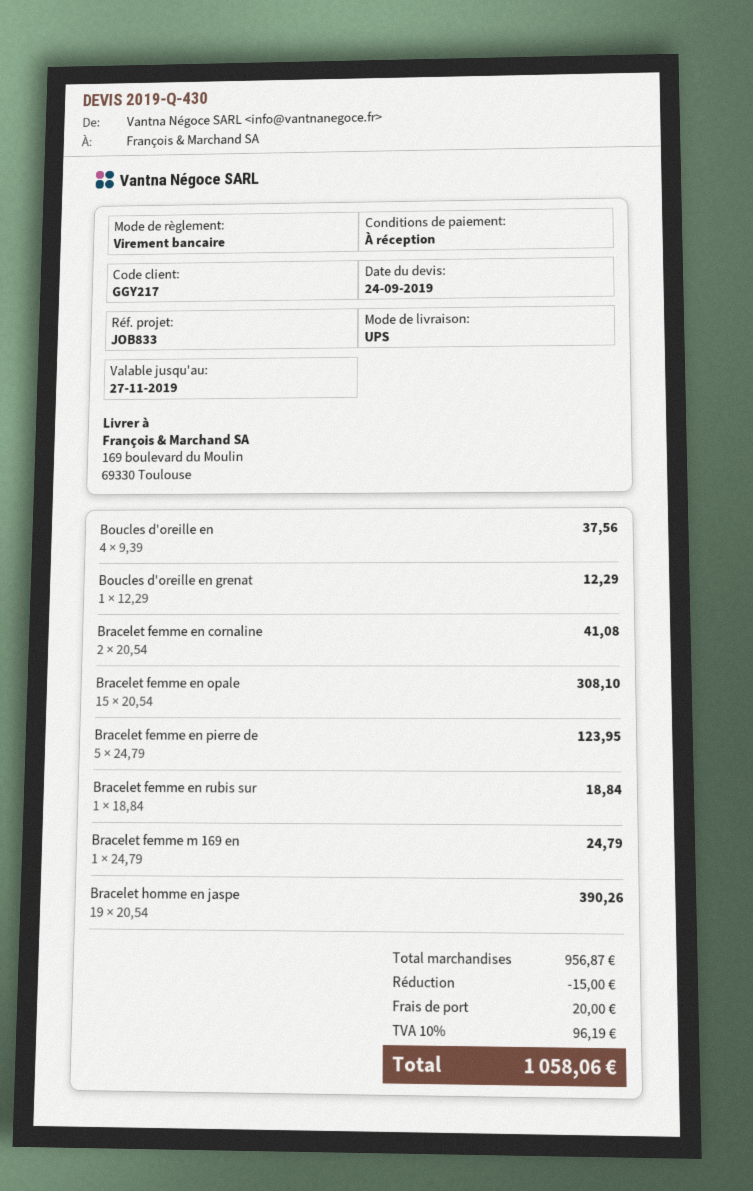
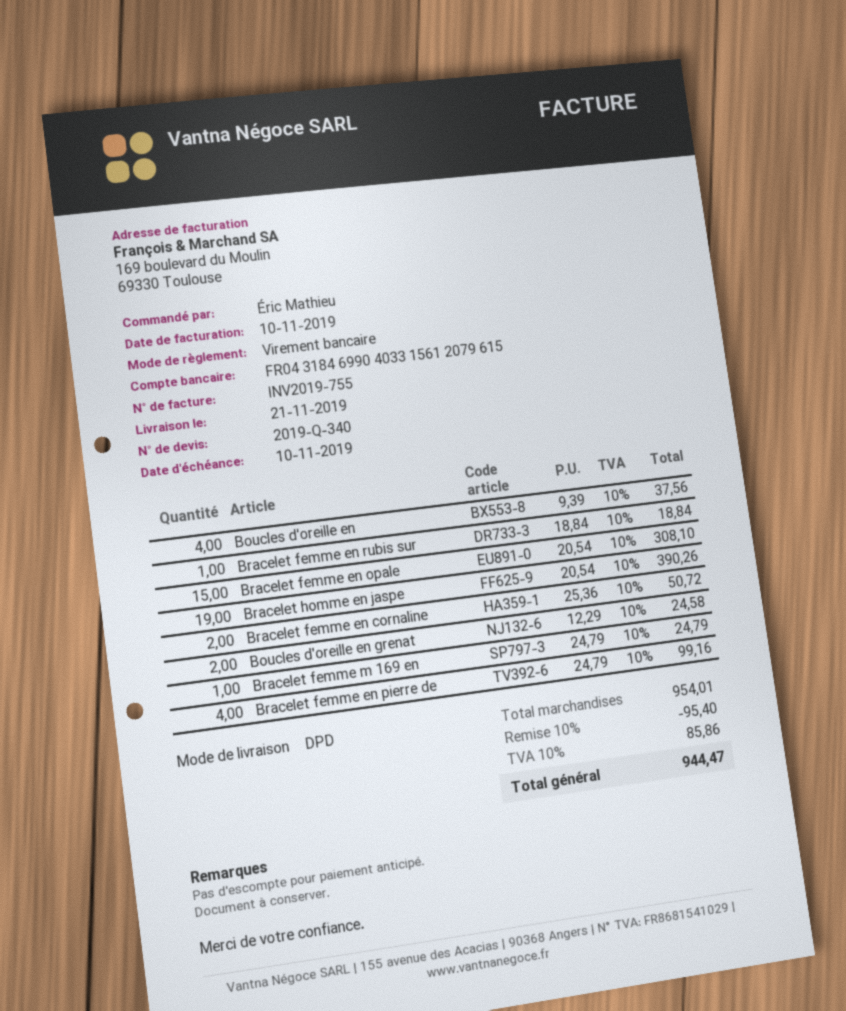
quote number: 2019-Q-430 -> 2019-Q-340
shipping method: UPS -> DPD
Boucles d'oreille en grenat: 1 x 12.29 = 12.29 -> 2 x 12.29 = 24.58
Bracelet femme en cornaline: 2 x 20.54 = 41.08 -> 2 x 25.36 = 50.72
Bracelet femme en pierre de: 5 x 24.79 = 123.95 -> 4 x 24.79 = 99.16
subtotal: 956.87 -> 954.01
discount: 15.00 -> 95.40
shipping: 20.00 -> none
tax: 10% = 96.19 -> 10% = 85.86
total: 1058.06 -> 944.47

